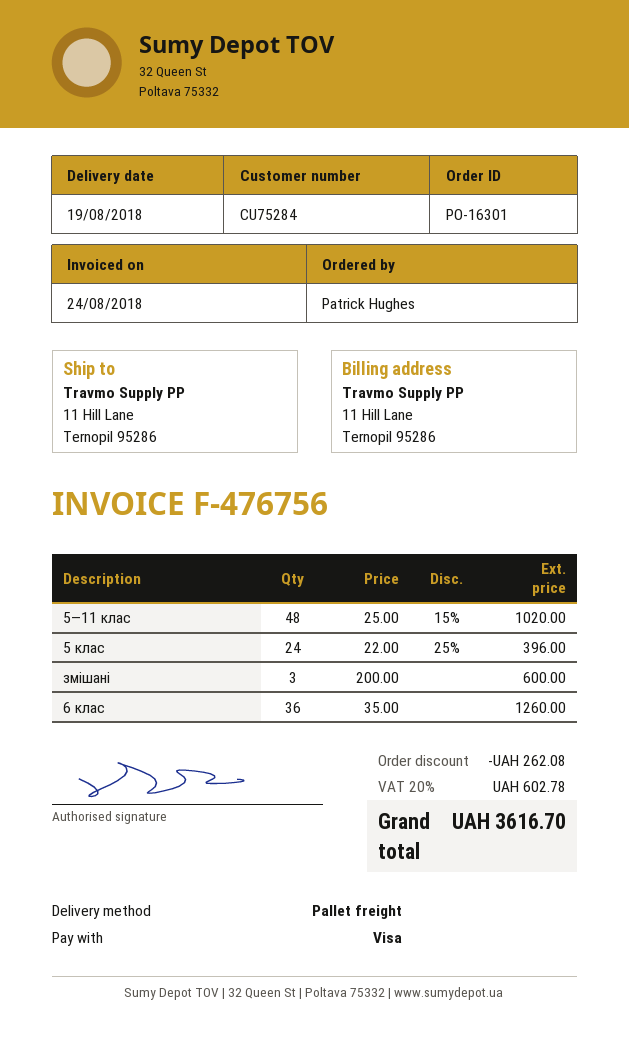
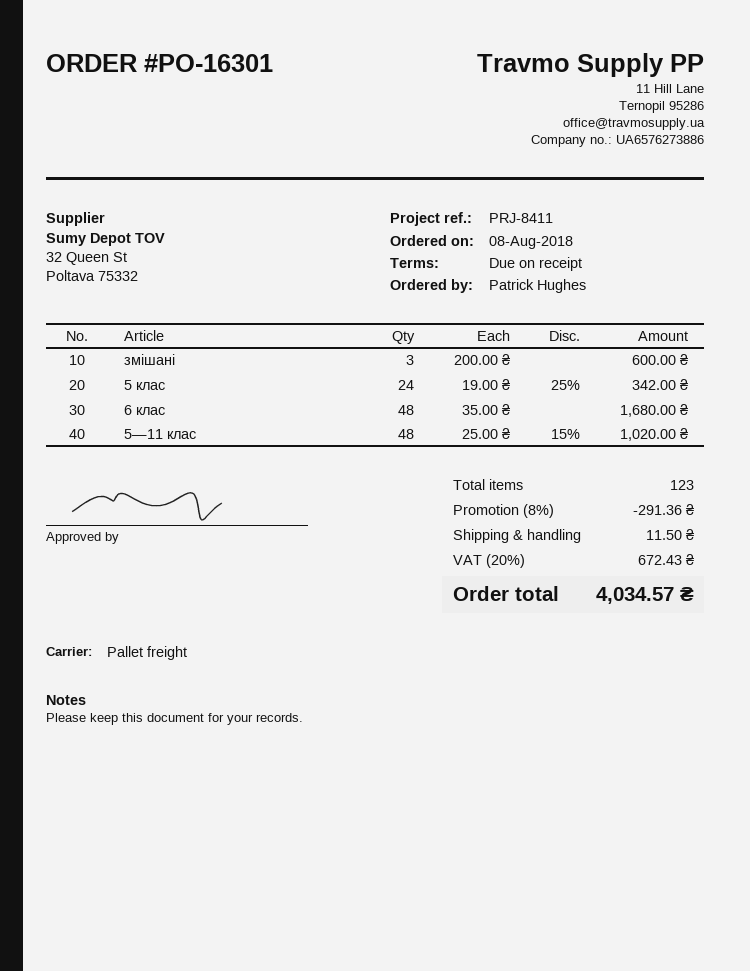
5 клас: 24 x 22.00 - 25% = 396.00 -> 24 x 19.00 - 25% = 342.00
6 клас: 36 x 35.00 = 1260.00 -> 48 x 35.00 = 1680.00
discount: 262.08 -> 291.36
shipping: none -> 11.50
tax: 20% = 602.78 -> 20% = 672.43
total: 3616.70 -> 4034.57

